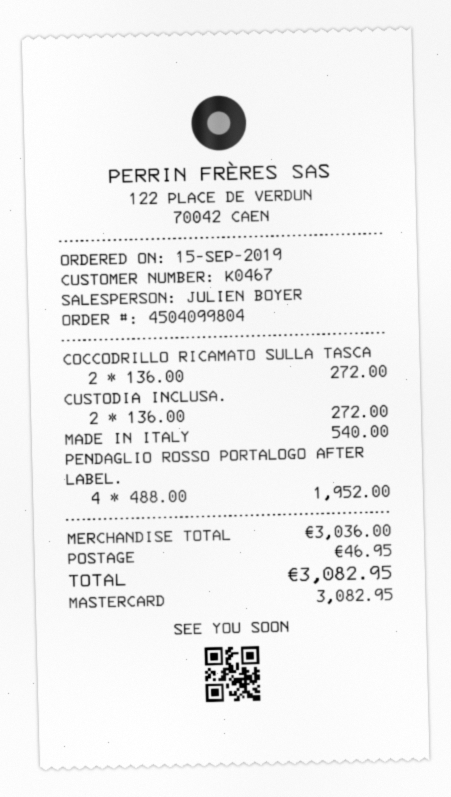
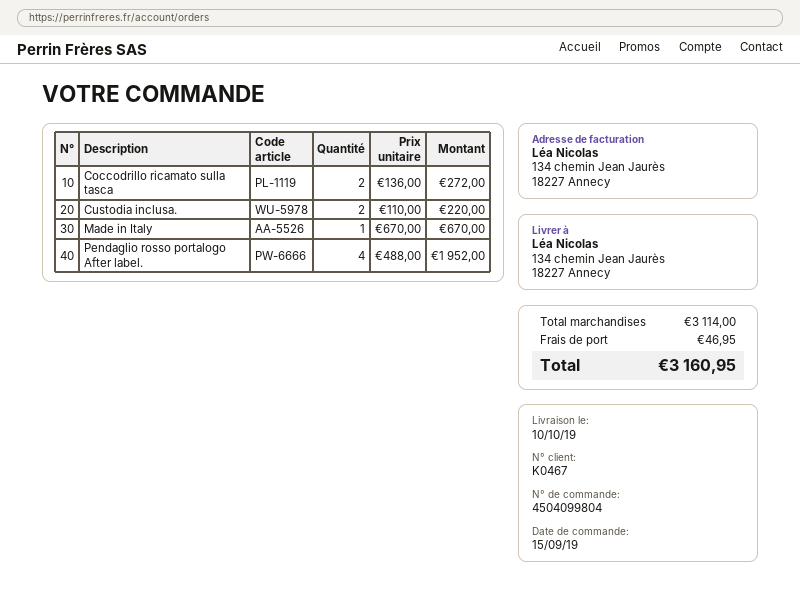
CUSTODIA INCLUSA.: 2 x 136.00 = 272.00 -> 2 x 110.00 = 220.00
MADE IN ITALY: 1 x 540.00 = 540.00 -> 1 x 670.00 = 670.00
subtotal: 3036.00 -> 3114.00
total: 3082.95 -> 3160.95

